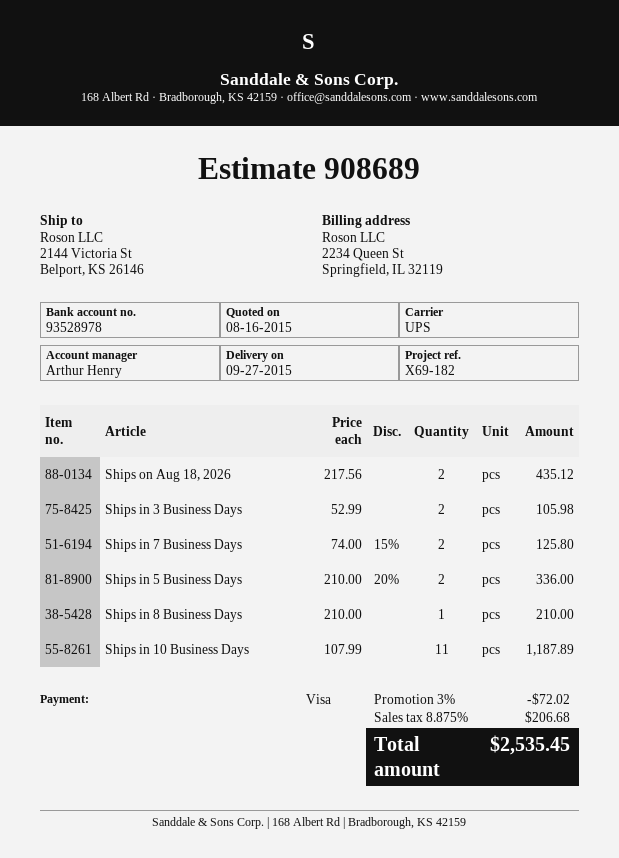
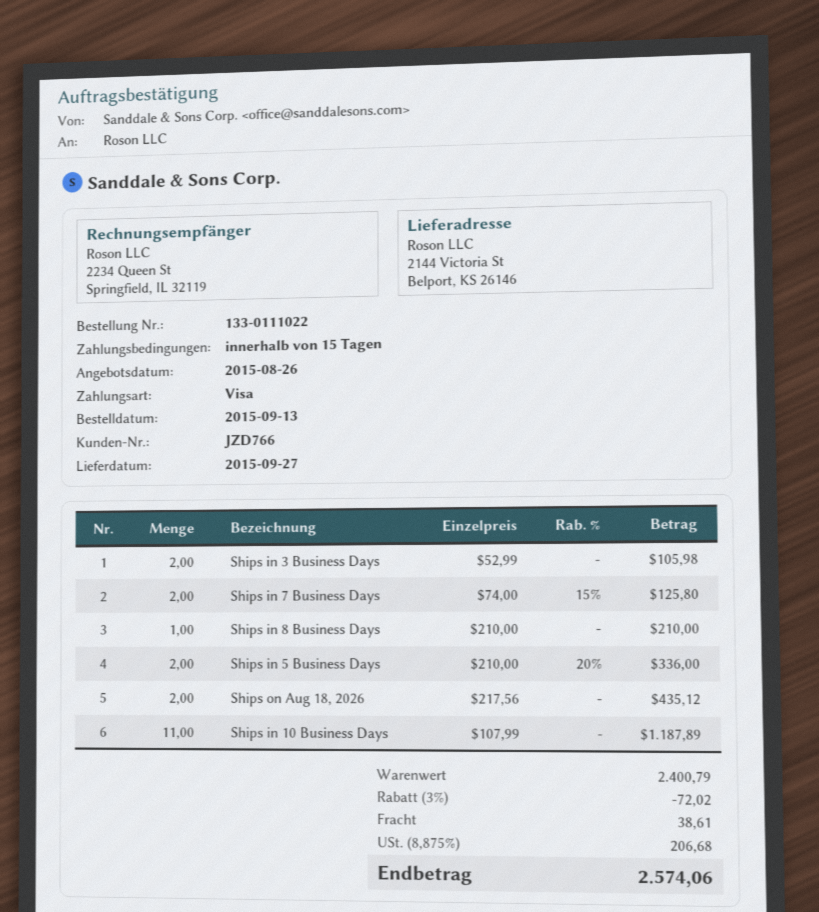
quote date: 2015-08-16 -> 2015-08-26
shipping: none -> 38.61
total: 2535.45 -> 2574.06

